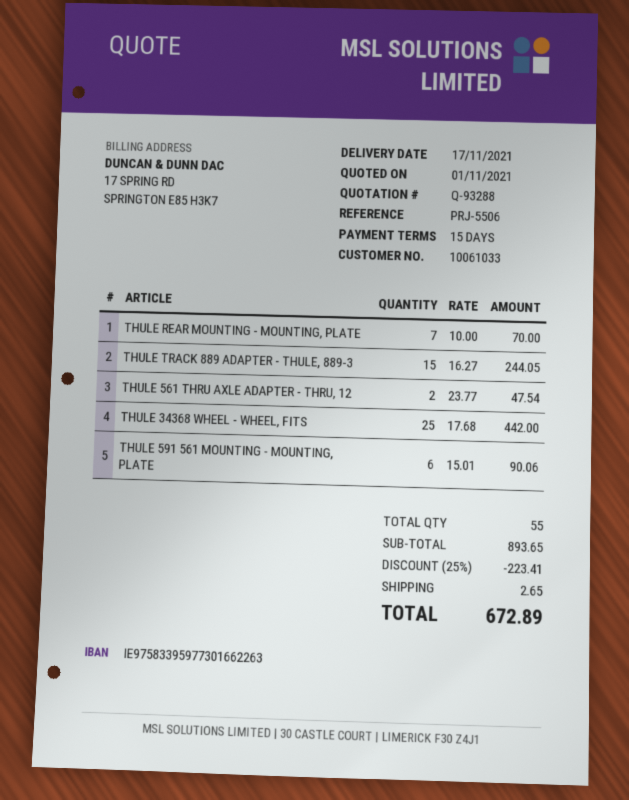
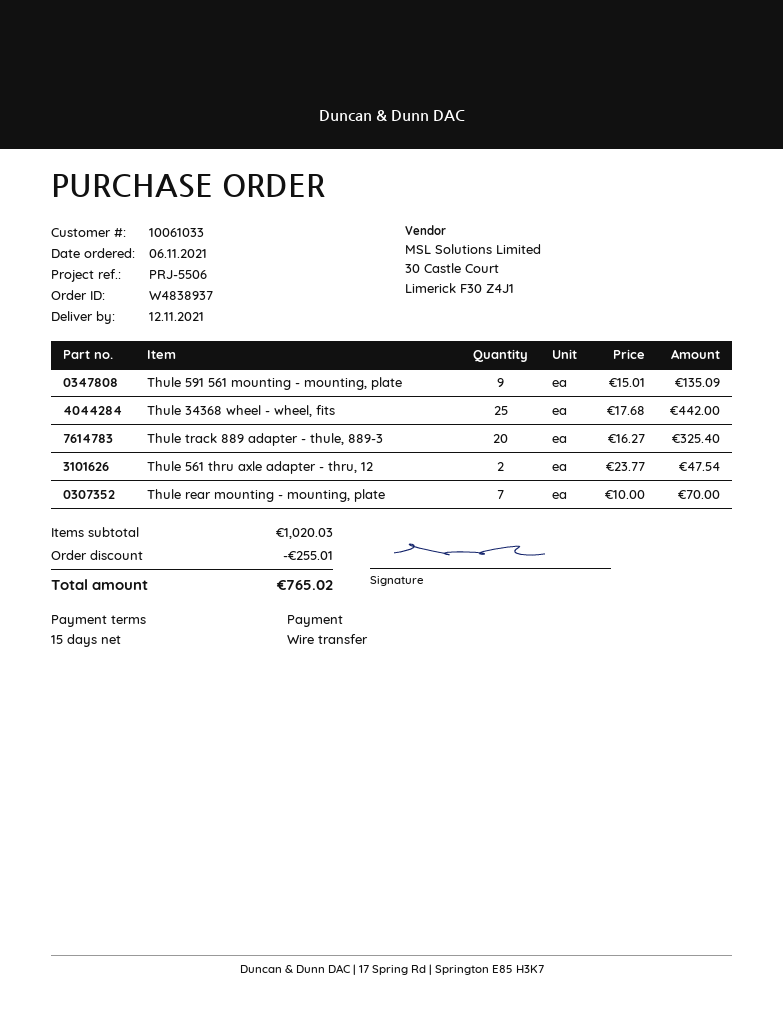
delivery date: 2021-11-17 -> 2021-11-12
THULE TRACK 889 ADAPTER - THULE, 889-3: 15 x 16.27 = 244.05 -> 20 x 16.27 = 325.40
THULE 591 561 MOUNTING - MOUNTING, PLATE: 6 x 15.01 = 90.06 -> 9 x 15.01 = 135.09
subtotal: 893.65 -> 1020.03
discount: 223.41 -> 255.01
shipping: 2.65 -> none
total: 672.89 -> 765.02

